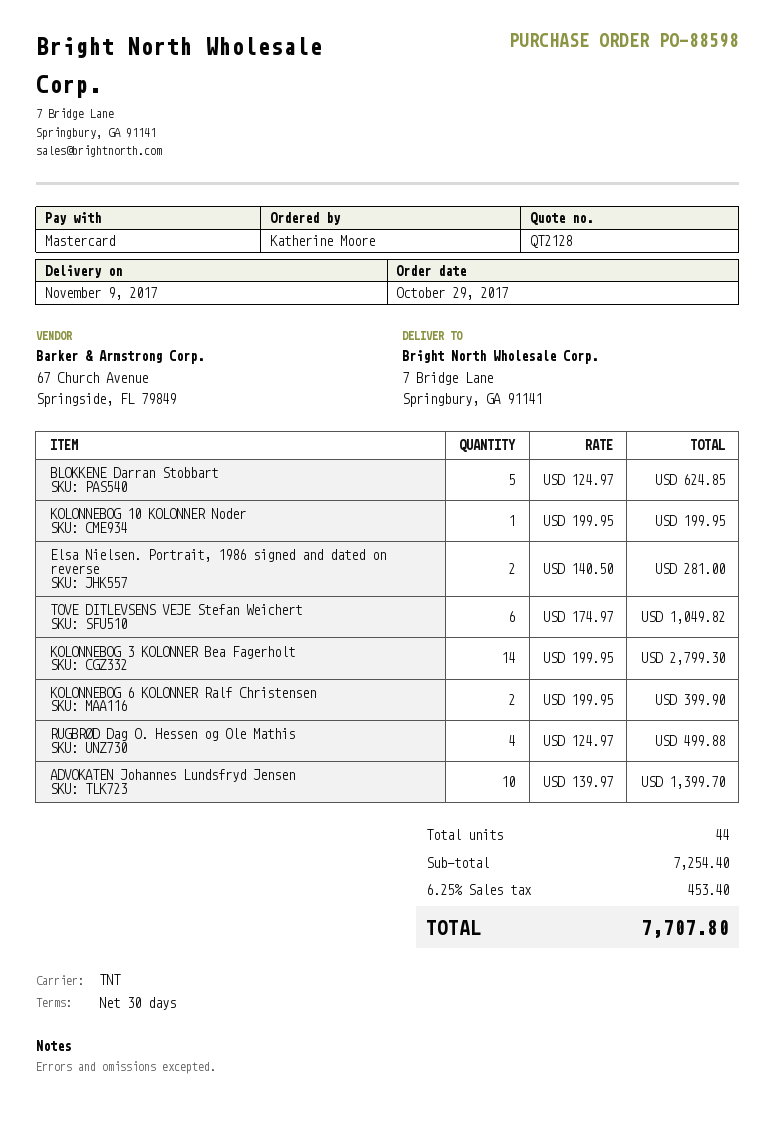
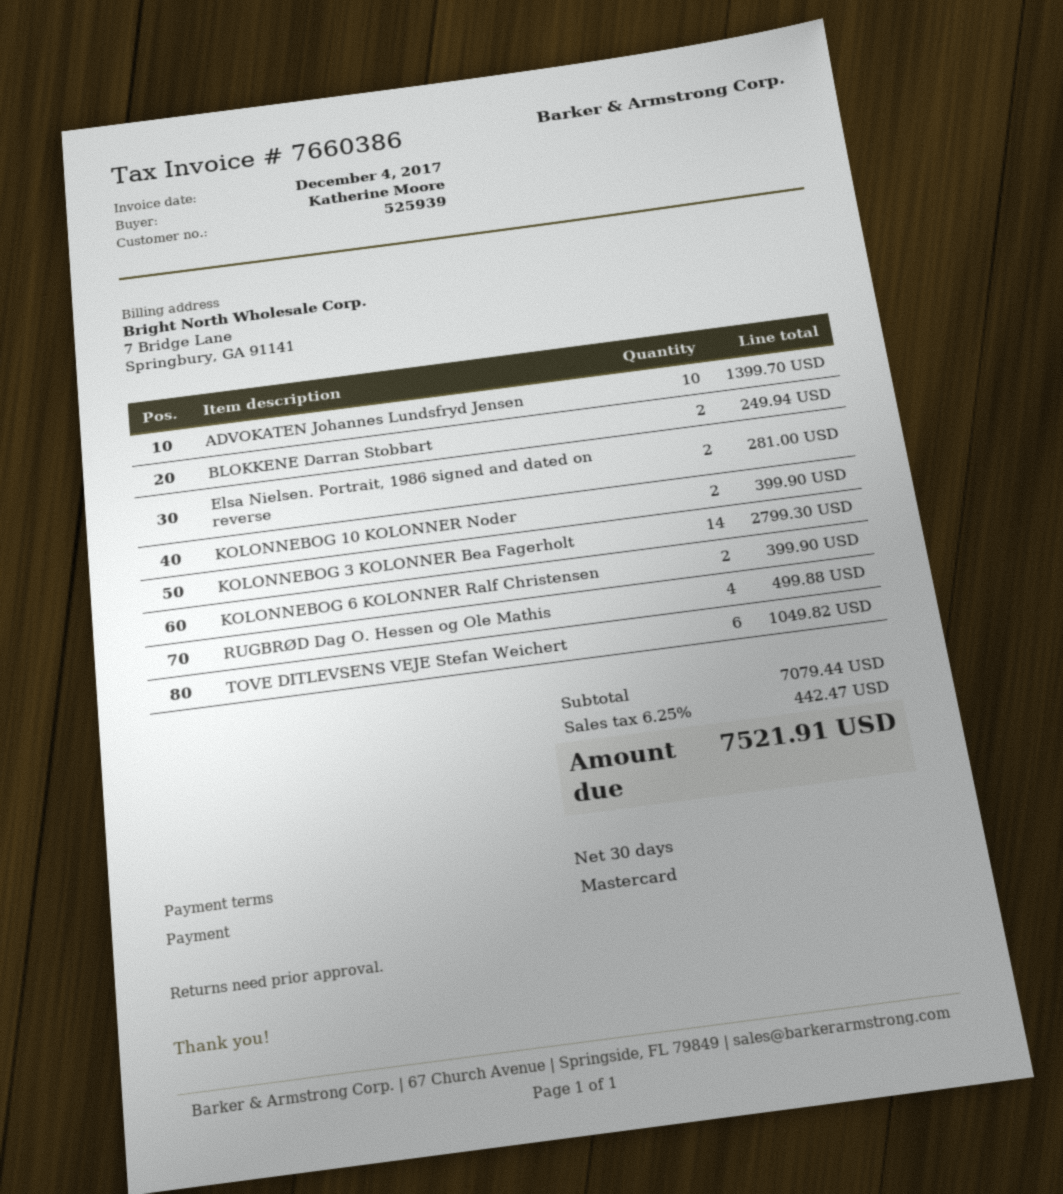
BLOKKENE Darran Stobbart: 5 for 624.85 -> 2 for 249.94
KOLONNEBOG 10 KOLONNER Noder: 1 for 199.95 -> 2 for 399.90
subtotal: 7254.40 -> 7079.44
tax: 6.25% = 453.40 -> 6.25% = 442.47
total: 7707.80 -> 7521.91

